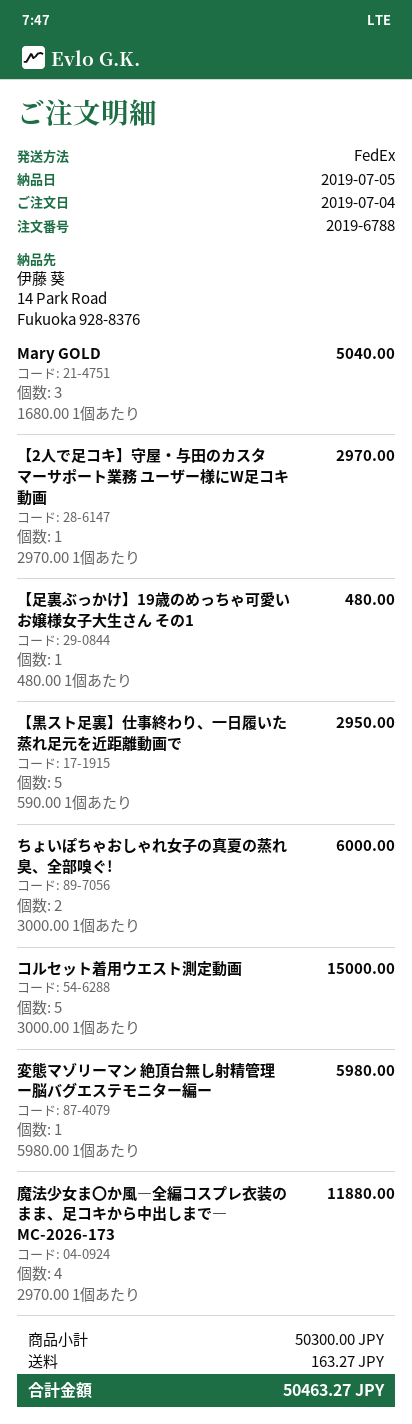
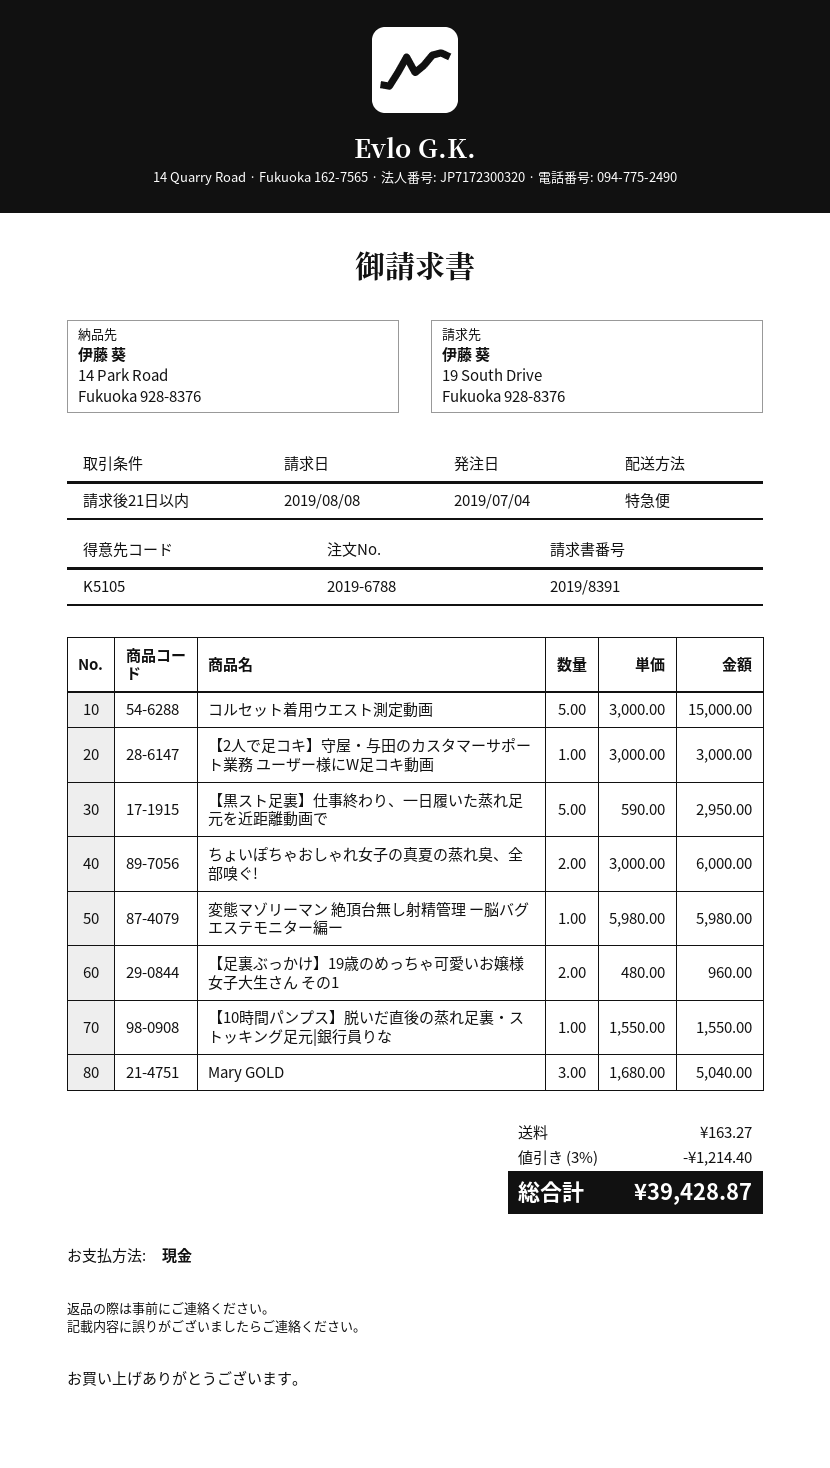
shipping method: FedEx -> express
【2人で足コキ】守屋・与田のカスタマーサポート業務 ユーザー様にW足コキ動画: 1 x 2970.00 = 2970.00 -> 1 x 3000.00 = 3000.00
【足裏ぶっかけ】19歳のめっちゃ可愛いお嬢様女子大生さん その1: 1 x 480.00 = 480.00 -> 2 x 480.00 = 960.00
魔法少女ま〇か風―全編コスプレ衣装のまま、足コキから中出しまで― MC-2026-173: 4 x 2970.00 = 11880.00 -> none
【10時間パンプス】脱いだ直後の蒸れ足裏・ストッキング足元|銀行員りな: none -> 1 x 1550.00 = 1550.00
discount: none -> 3% = 1214.40
total: 50463.27 -> 39428.87

